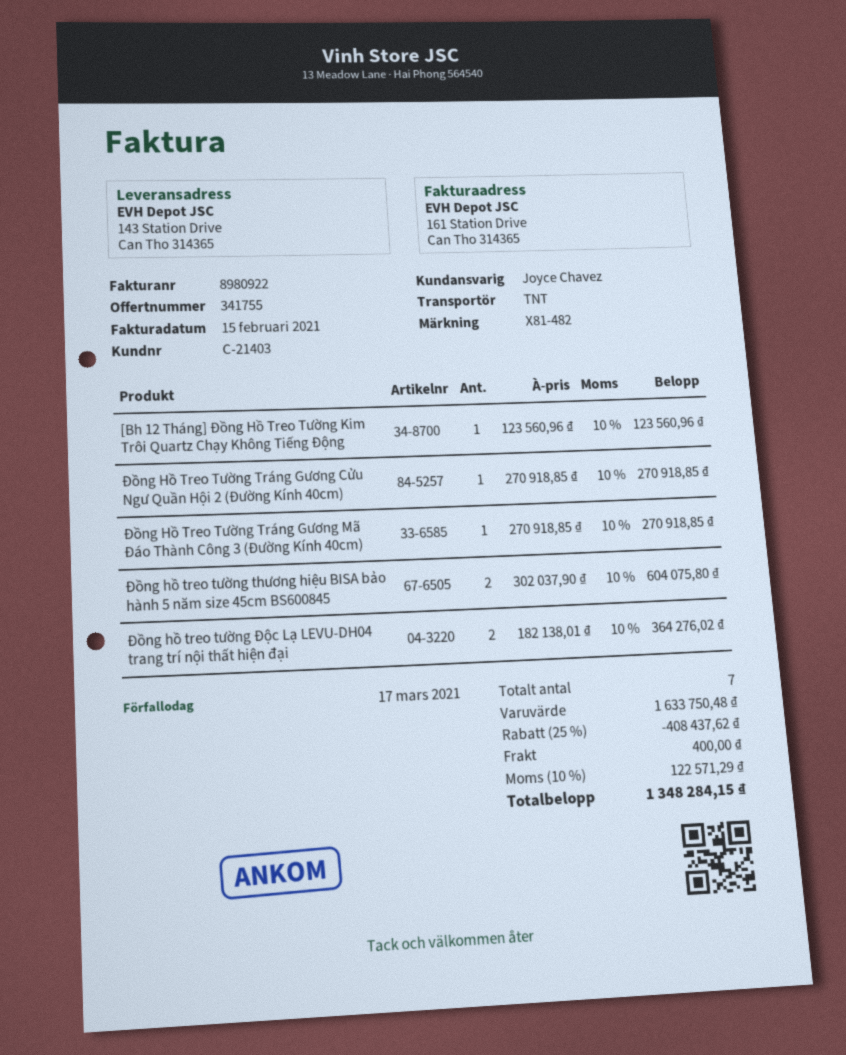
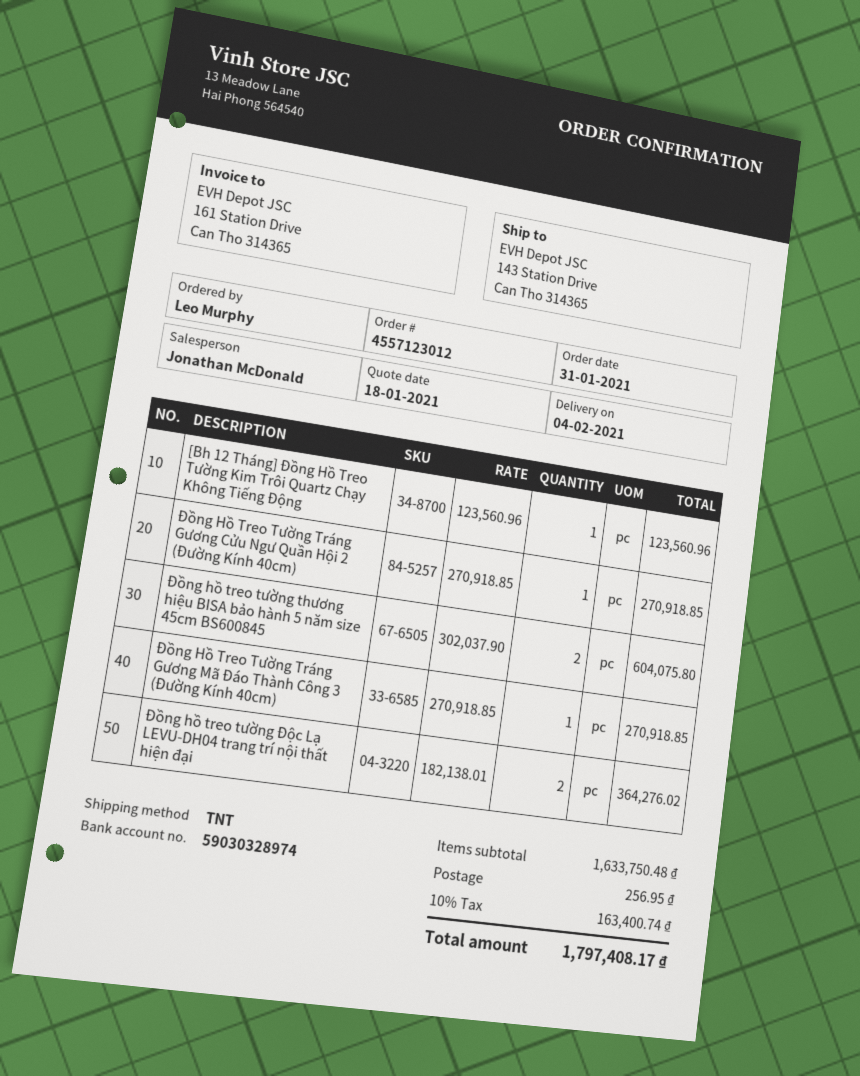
sales rep: Joyce Chavez -> Jonathan McDonald
discount: 25% = 408437.62 -> none
shipping: 400.00 -> 256.95
tax: 10% = 122571.29 -> 10% = 163400.74
total: 1348284.15 -> 1797408.17

